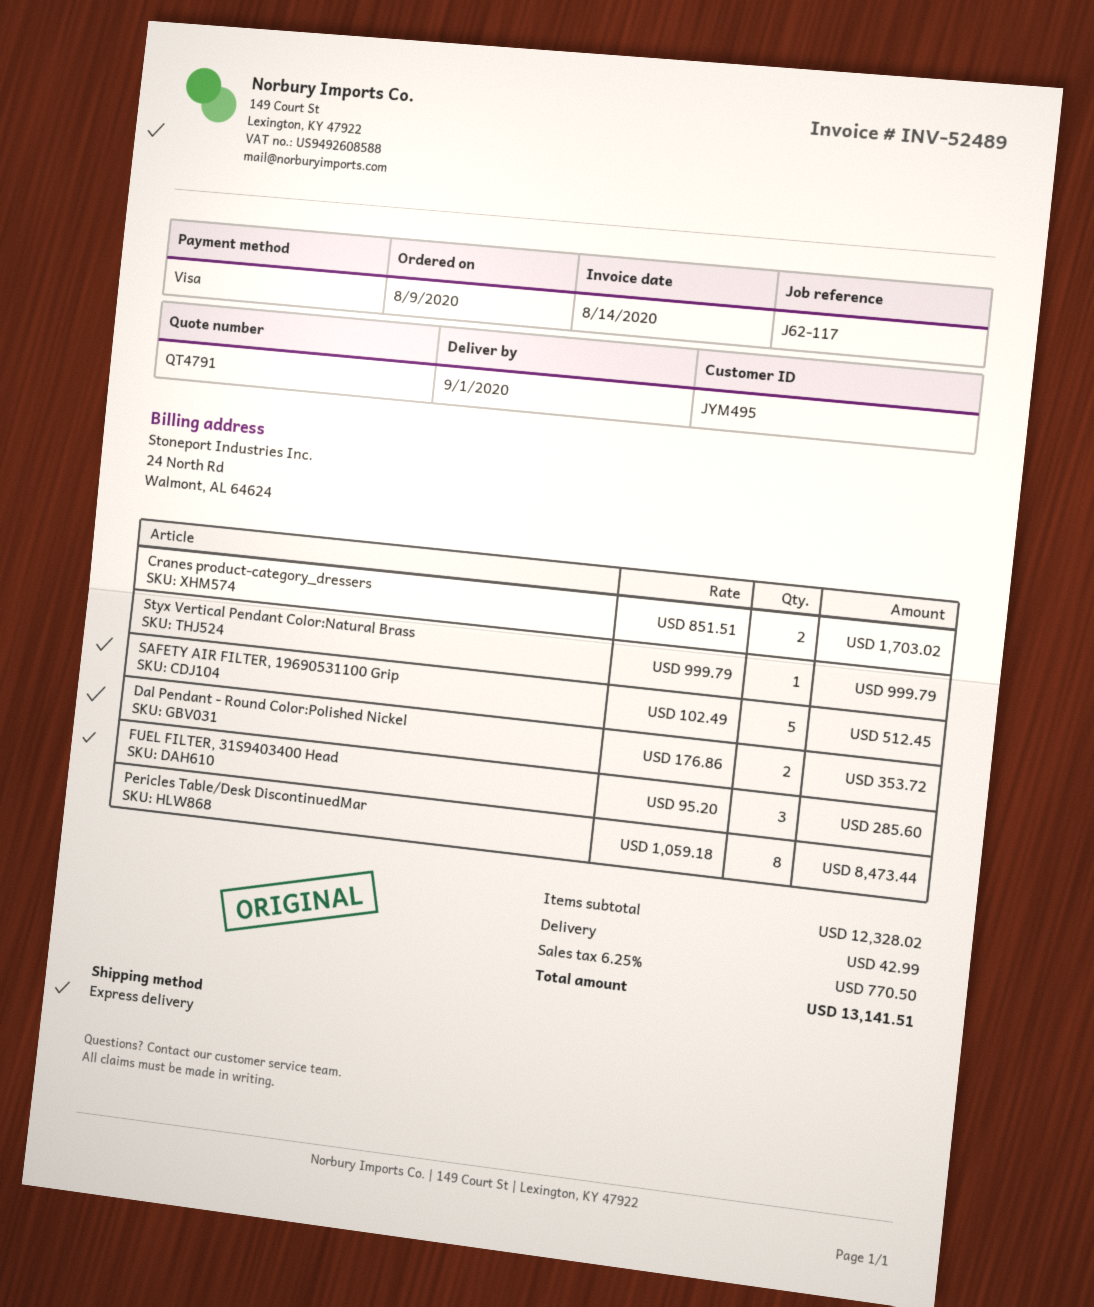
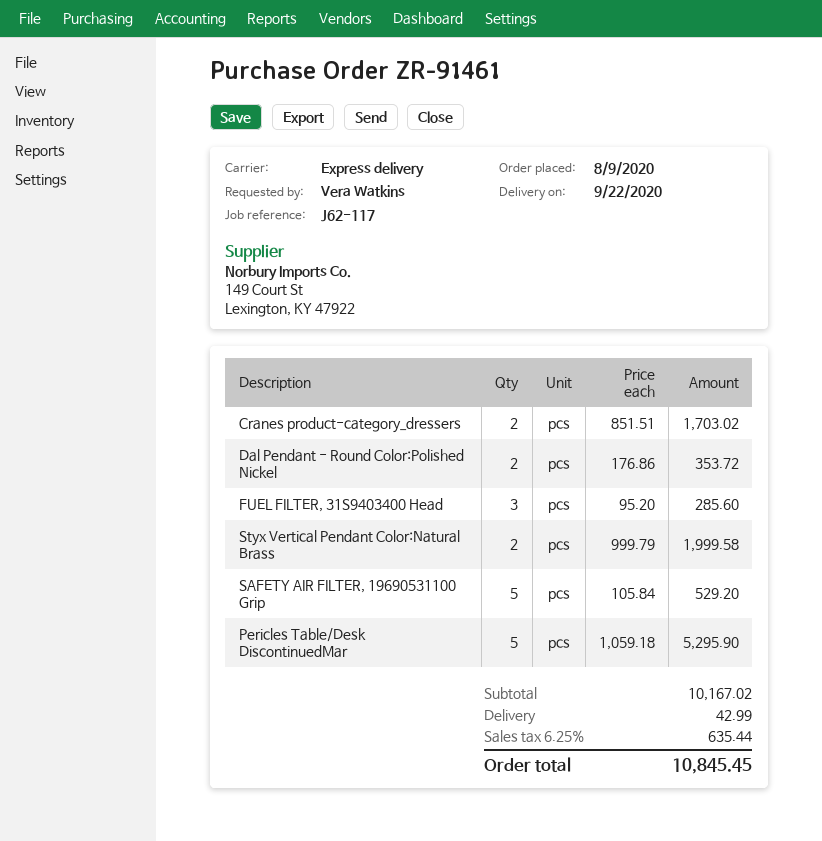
delivery date: 2020-09-01 -> 2020-09-22
Styx Vertical Pendant Color:Natural Brass: 1 x 999.79 = 999.79 -> 2 x 999.79 = 1999.58
SAFETY AIR FILTER, 19690531100 Grip: 5 x 102.49 = 512.45 -> 5 x 105.84 = 529.20
Pericles Table/Desk DiscontinuedMar: 8 x 1059.18 = 8473.44 -> 5 x 1059.18 = 5295.90
subtotal: 12328.02 -> 10167.02
tax: 6.25% = 770.50 -> 6.25% = 635.44
total: 13141.51 -> 10845.45

